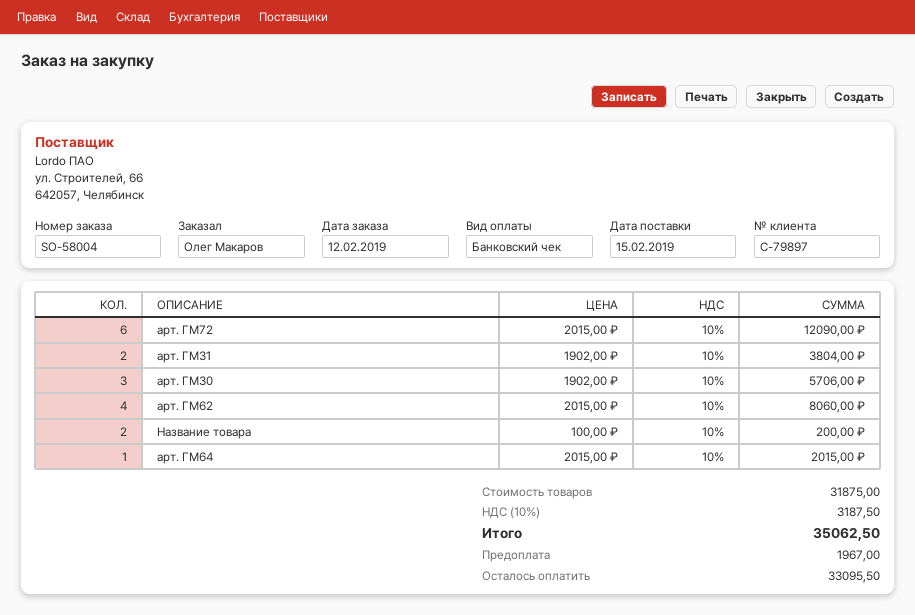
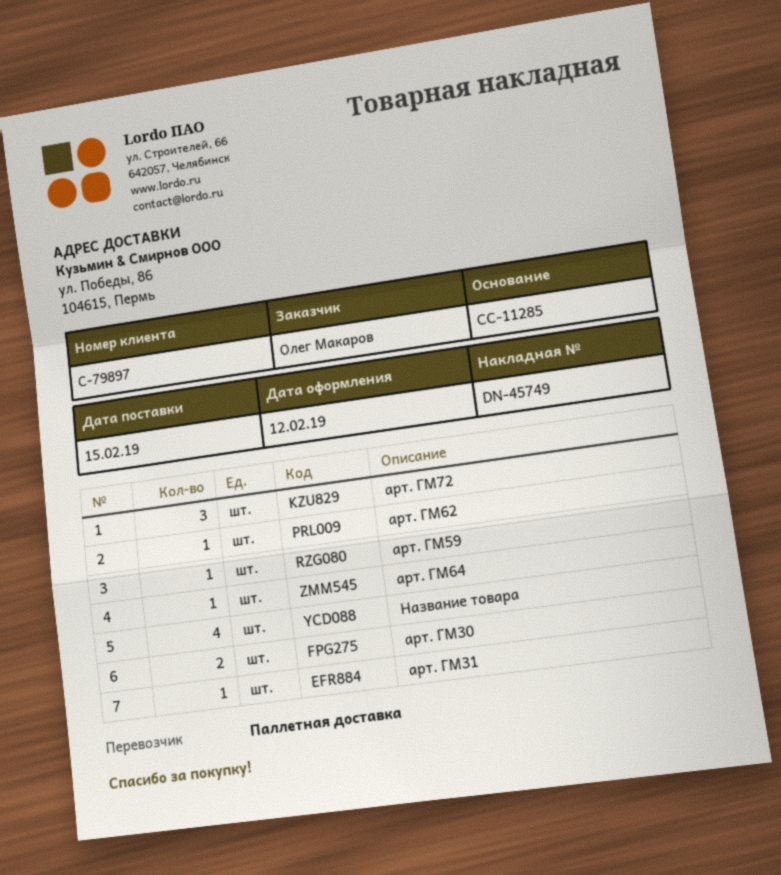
арт. ГМ72: 6 -> 3
арт. ГМ31: 2 -> 1
арт. ГМ30: 3 -> 2
арт. ГМ62: 4 -> 1
Название товара: 2 -> 4
арт. ГМ59: none -> 1

